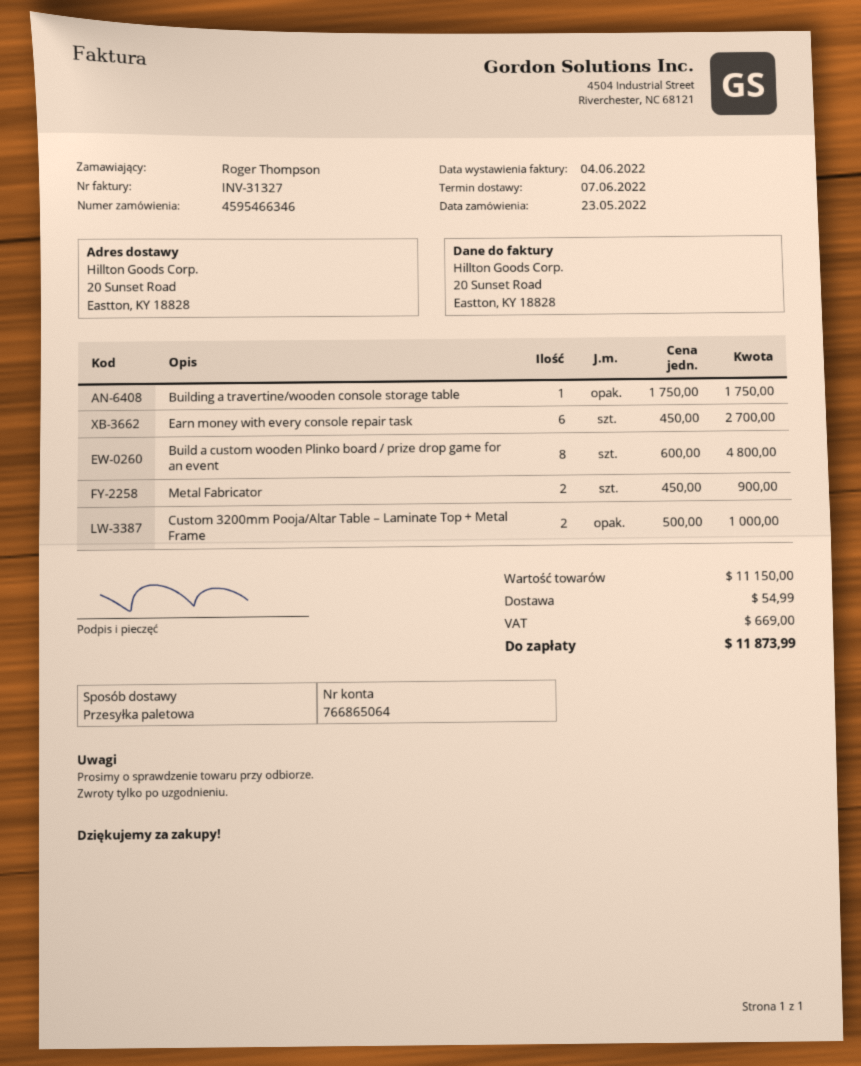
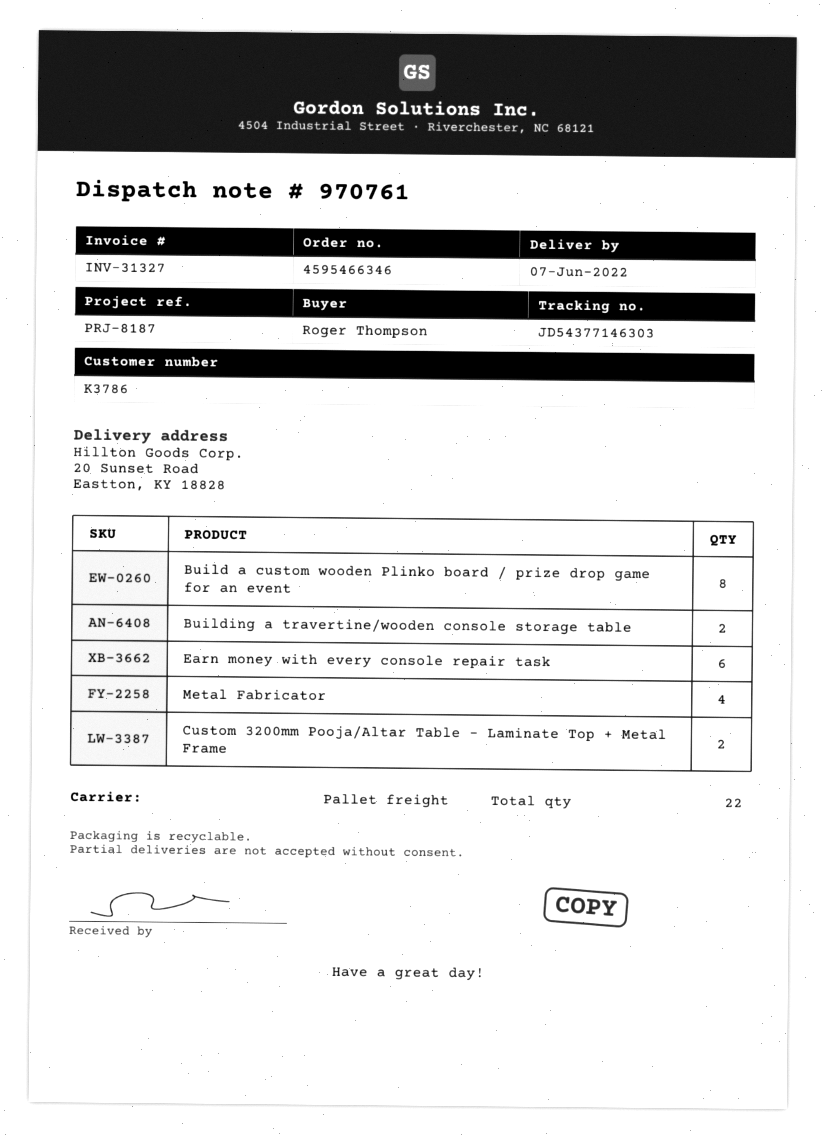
Building a travertine/wooden console storage table: 1 -> 2
Metal Fabricator: 2 -> 4

